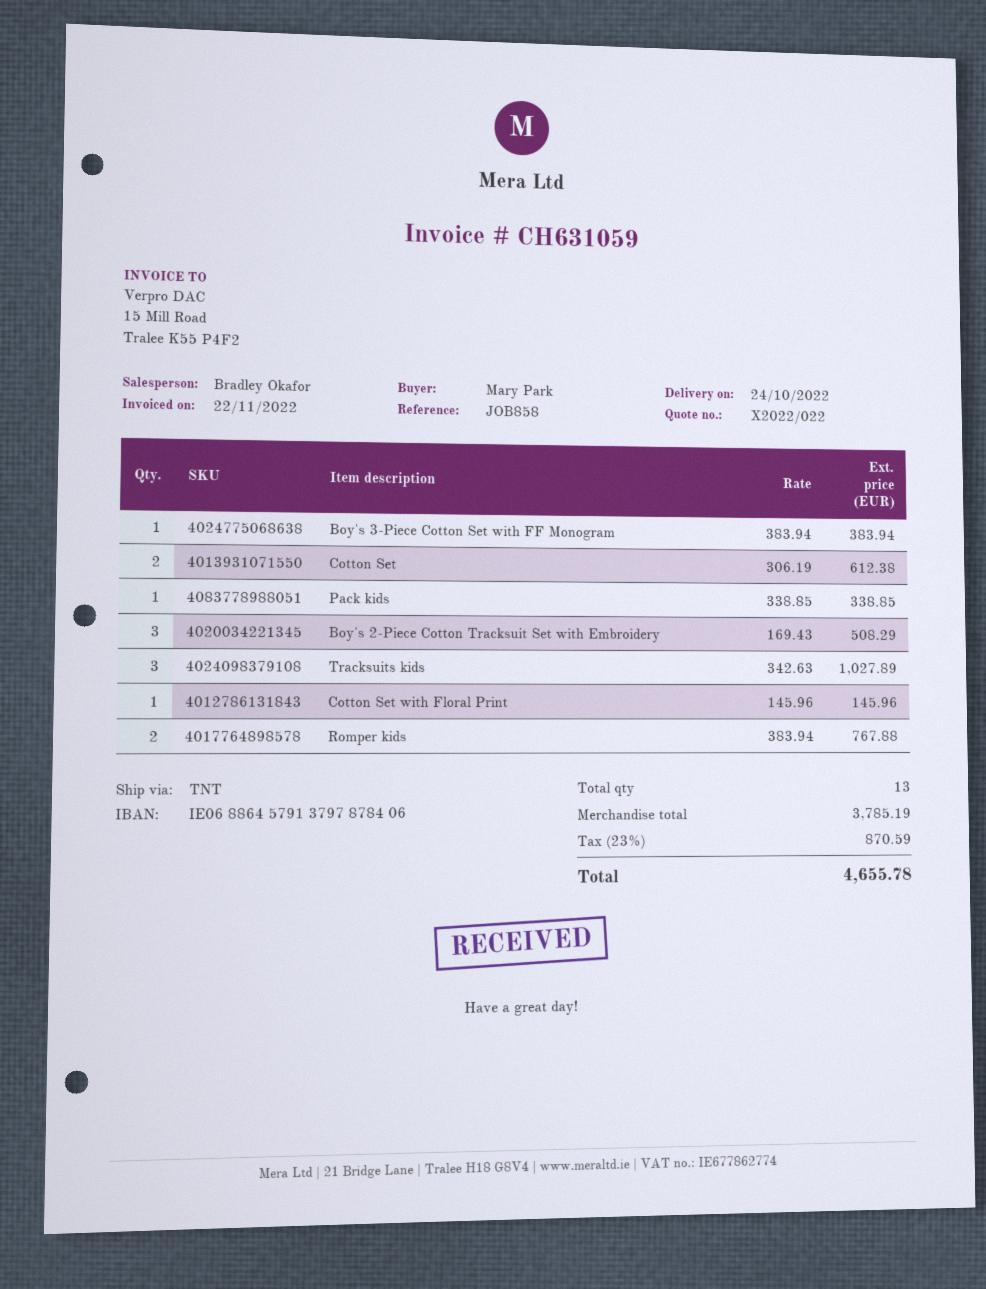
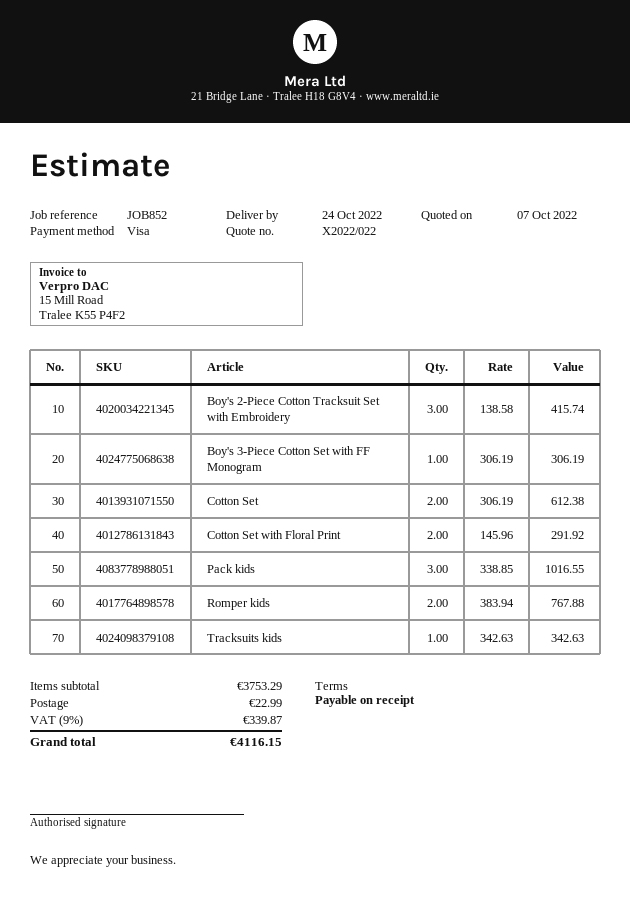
reference: JOB858 -> JOB852
Boy's 3-Piece Cotton Set with FF Monogram: 1 x 383.94 = 383.94 -> 1 x 306.19 = 306.19
Pack kids: 1 x 338.85 = 338.85 -> 3 x 338.85 = 1016.55
Boy's 2-Piece Cotton Tracksuit Set with Embroidery: 3 x 169.43 = 508.29 -> 3 x 138.58 = 415.74
Tracksuits kids: 3 x 342.63 = 1027.89 -> 1 x 342.63 = 342.63
Cotton Set with Floral Print: 1 x 145.96 = 145.96 -> 2 x 145.96 = 291.92
subtotal: 3785.19 -> 3753.29
shipping: none -> 22.99
tax: 23% = 870.59 -> 9% = 339.87
total: 4655.78 -> 4116.15

